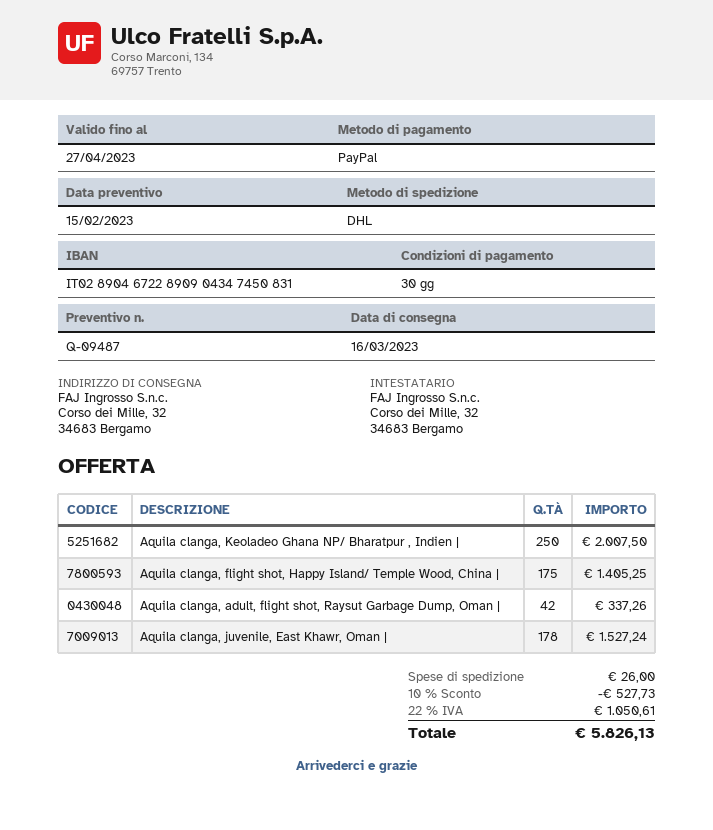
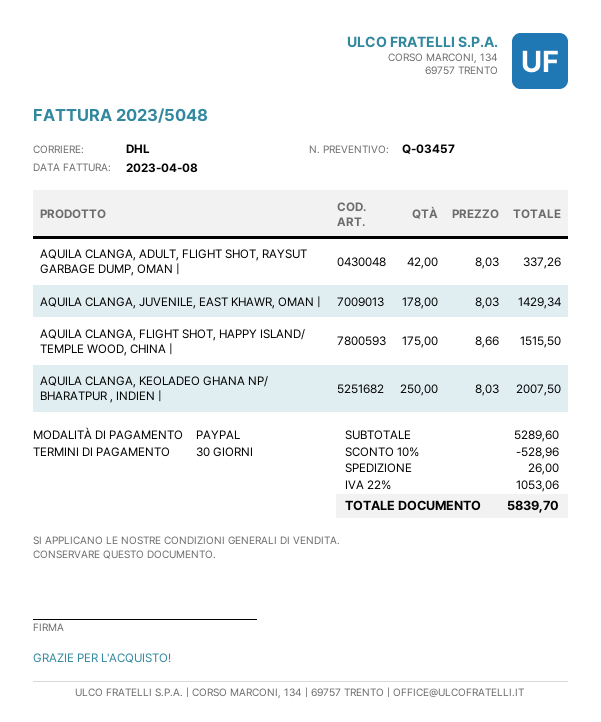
quote number: Q-09487 -> Q-03457
Aquila clanga, flight shot, Happy Island/ Temple Wood, China |: 175 for 1405.25 -> 175 for 1515.50
Aquila clanga, juvenile, East Khawr, Oman |: 178 for 1527.24 -> 178 for 1429.34
discount: 10% = 527.73 -> 10% = 528.96
tax: 22% = 1050.61 -> 22% = 1053.06
total: 5826.13 -> 5839.70

